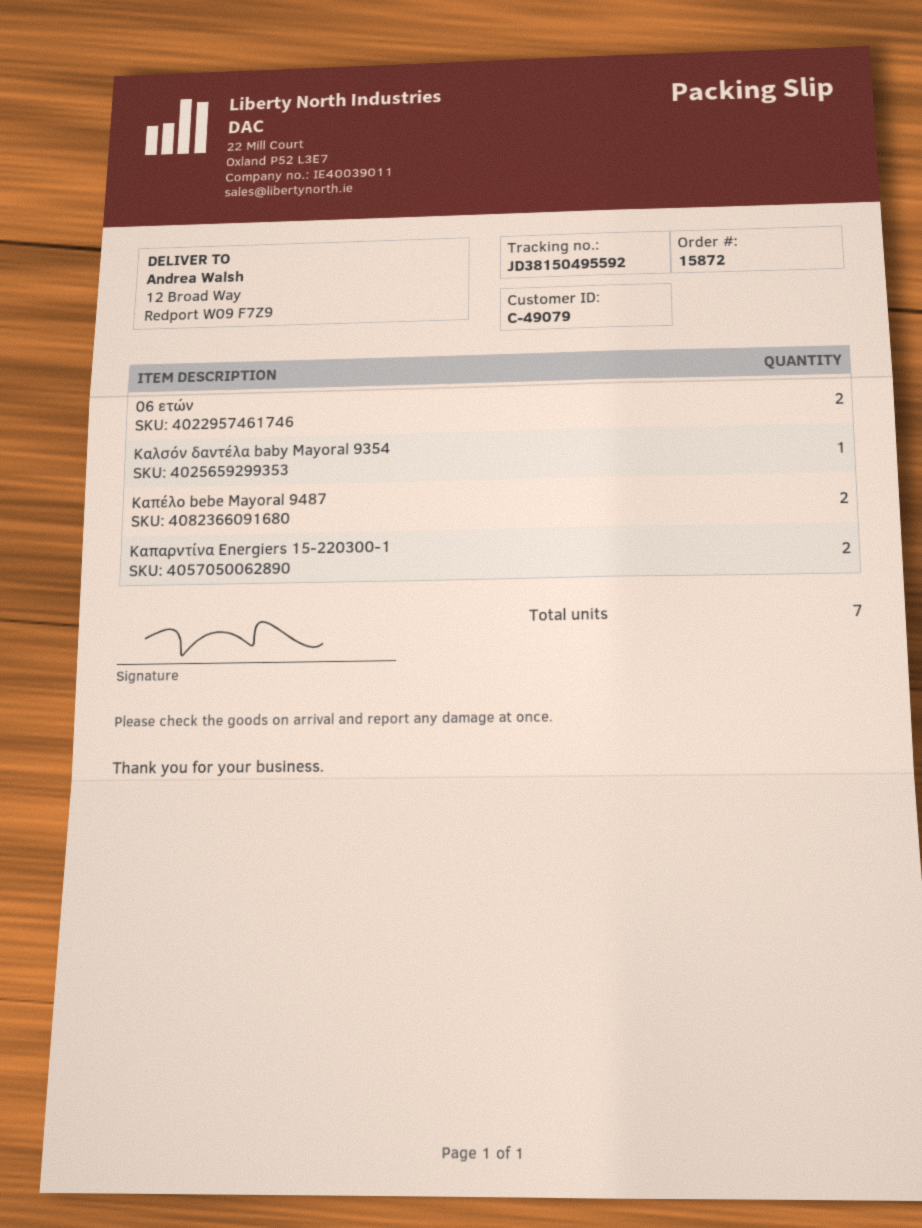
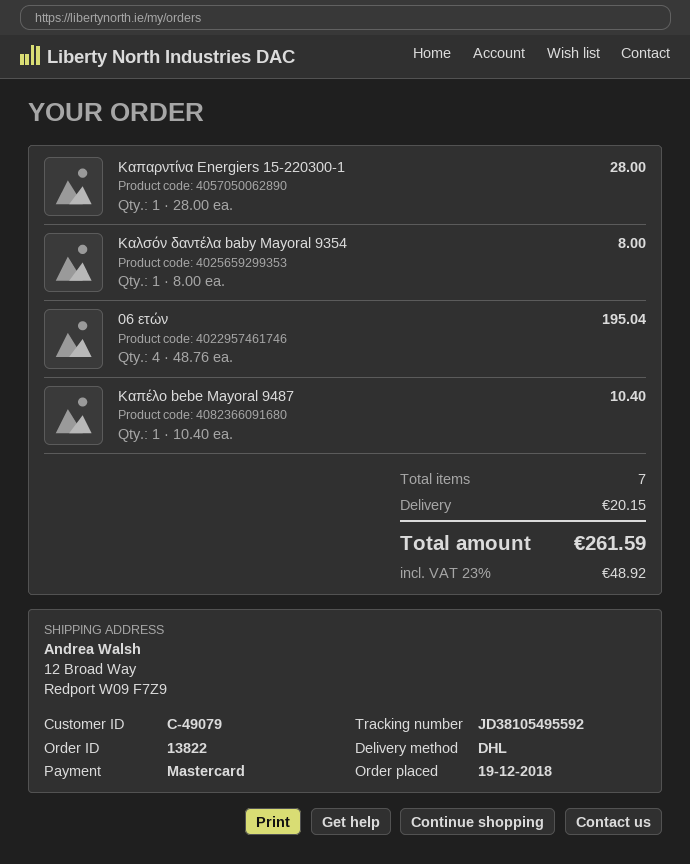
order number: 15872 -> 13822
tracking number: JD38150495592 -> JD38105495592
06 ετών: 2 -> 4
Καπέλο bebe Mayoral 9487: 2 -> 1
Καπαρντίνα Energiers 15-220300-1: 2 -> 1

